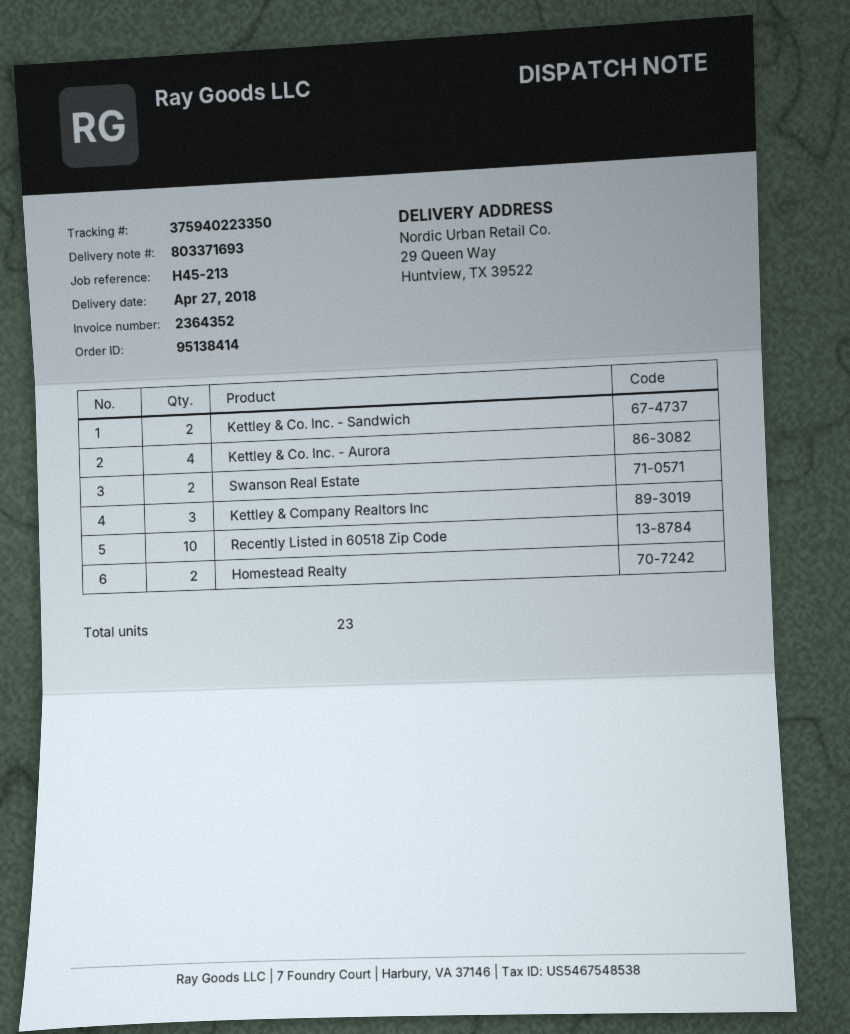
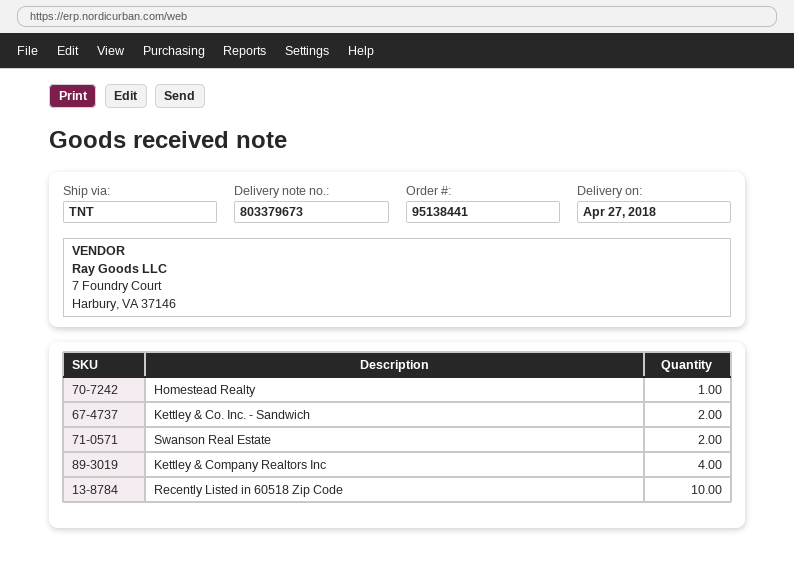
order number: 95138414 -> 95138441
delivery note number: 803371693 -> 803379673
Kettley & Co. Inc. - Aurora: 4 -> none
Kettley & Company Realtors Inc: 3 -> 4
Homestead Realty: 2 -> 1

